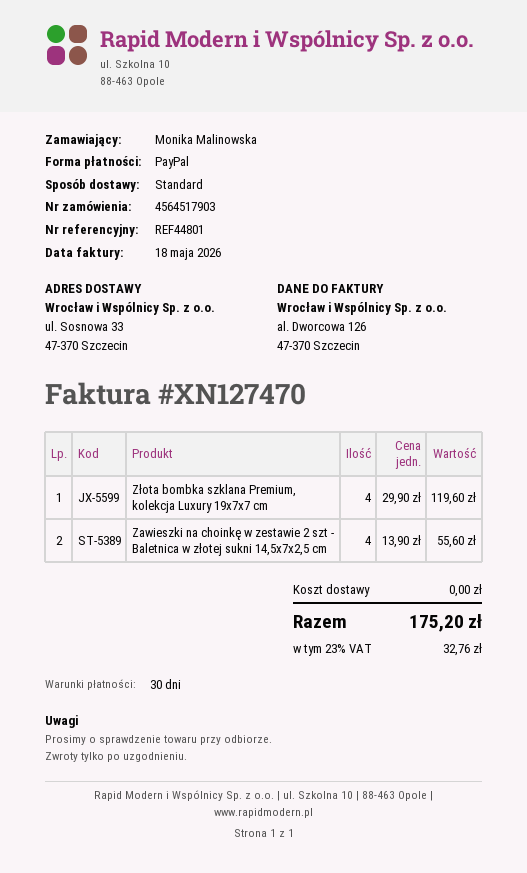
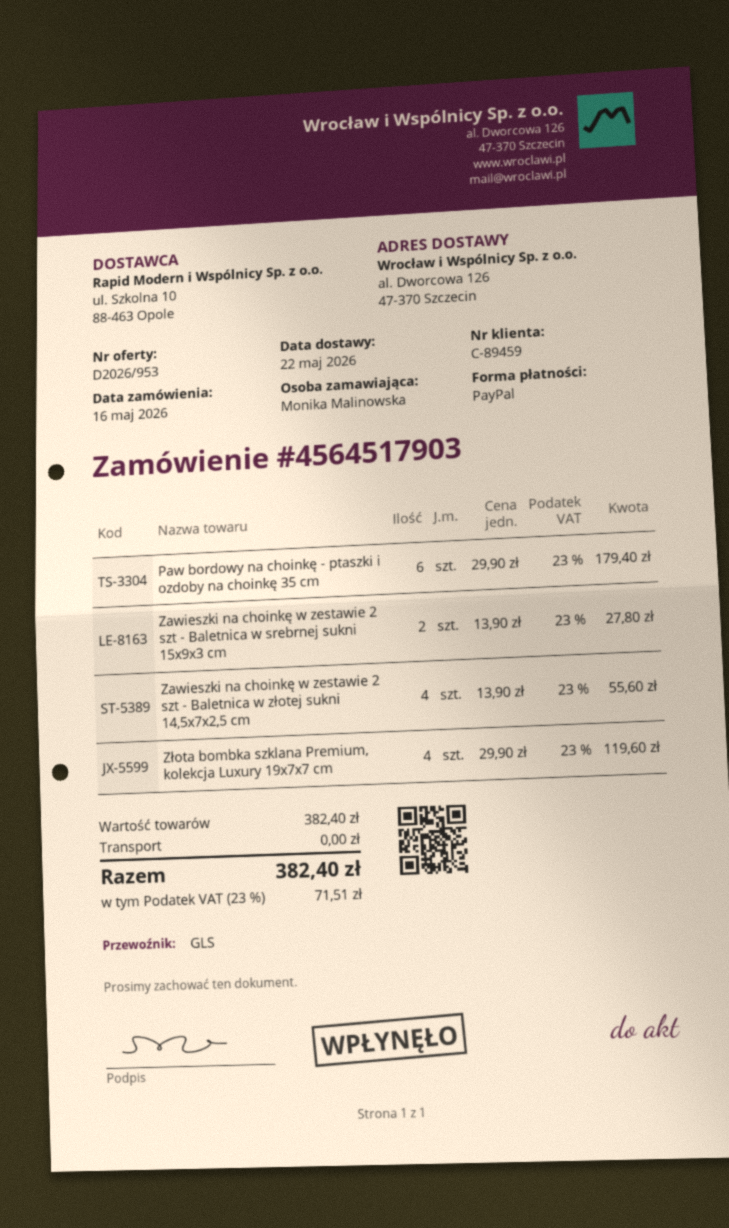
shipping method: standard -> GLS
ship to: ul. Sosnowa 33, 47-370 Szczecin -> al. Dworcowa 126, 47-370 Szczecin
Paw bordowy na choinkę - ptaszki i ozdoby na choinkę 35 cm: none -> 6 x 29.90 = 179.40
Zawieszki na choinkę w zestawie 2 szt - Baletnica w srebrnej sukni 15x9x3 cm: none -> 2 x 13.90 = 27.80
tax: 23% = 32.76 -> 23% = 71.51
total: 175.20 -> 382.40

